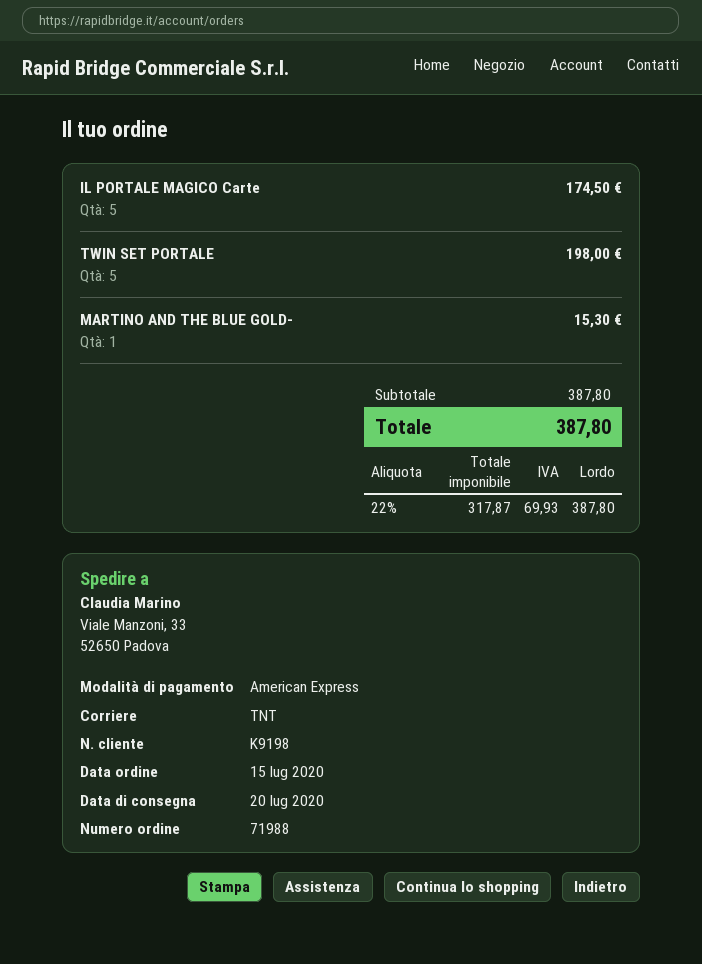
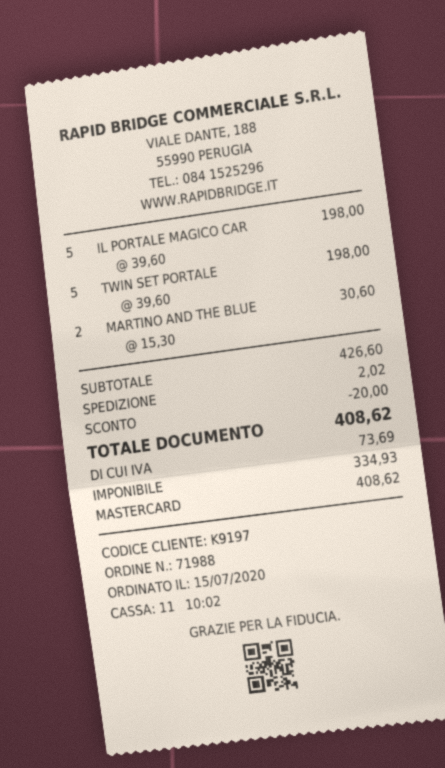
customer number: K9198 -> K9197
payment method: American Express -> Mastercard
IL PORTALE MAGICO Carte: 5 for 174.50 -> 5 for 198.00
MARTINO AND THE BLUE GOLD-: 1 for 15.30 -> 2 for 30.60
subtotal: 387.80 -> 426.60
discount: none -> 20.00
shipping: none -> 2.02
net: 317.87 -> 334.93
tax: 69.93 -> 73.69
total: 387.80 -> 408.62

